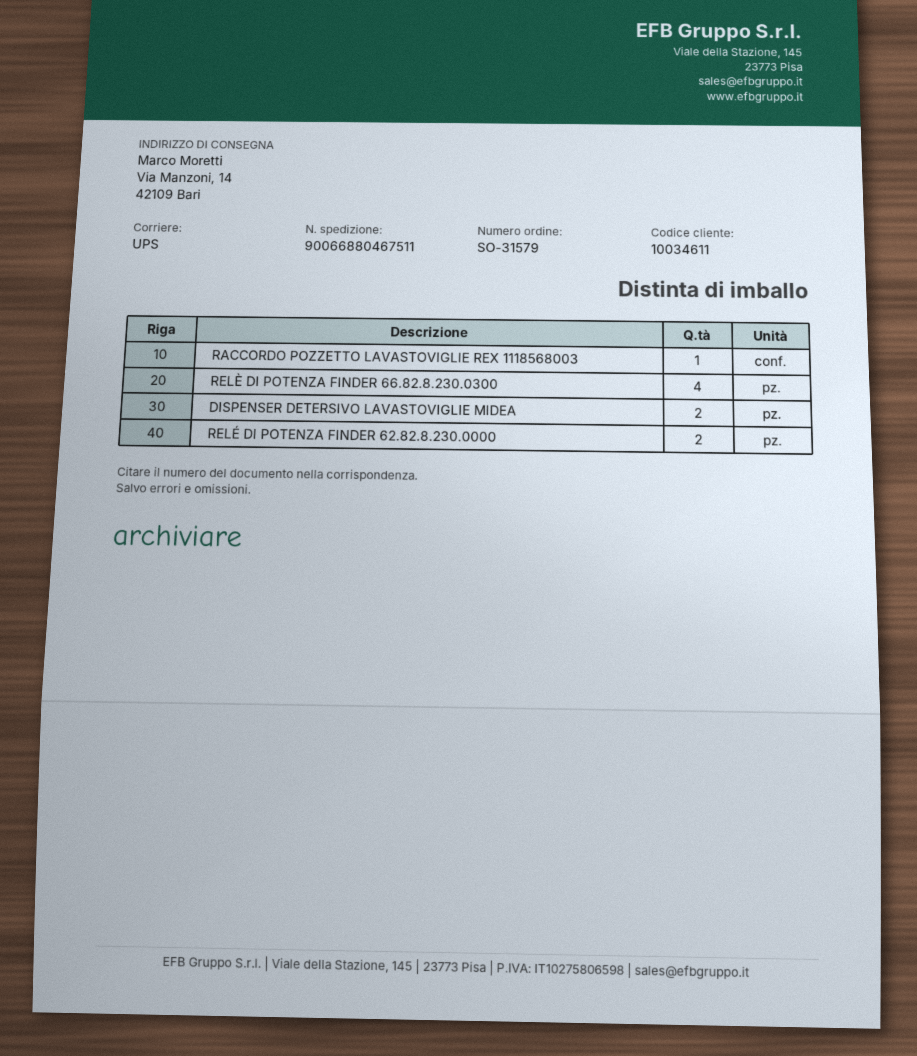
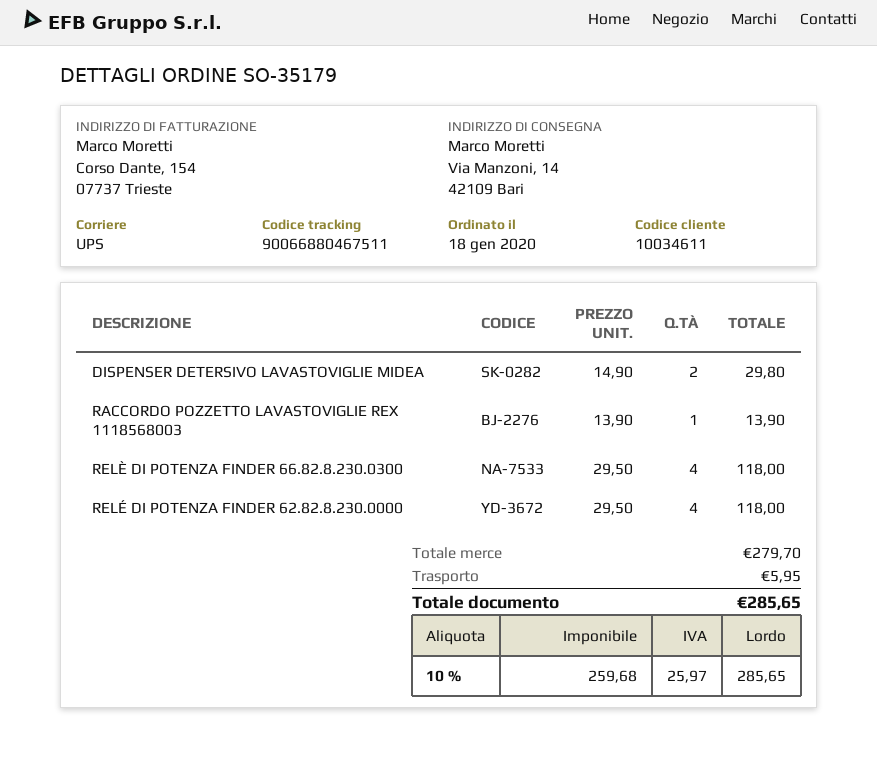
order number: SO-31579 -> SO-35179
RELÉ DI POTENZA FINDER 62.82.8.230.0000: 2 -> 4

